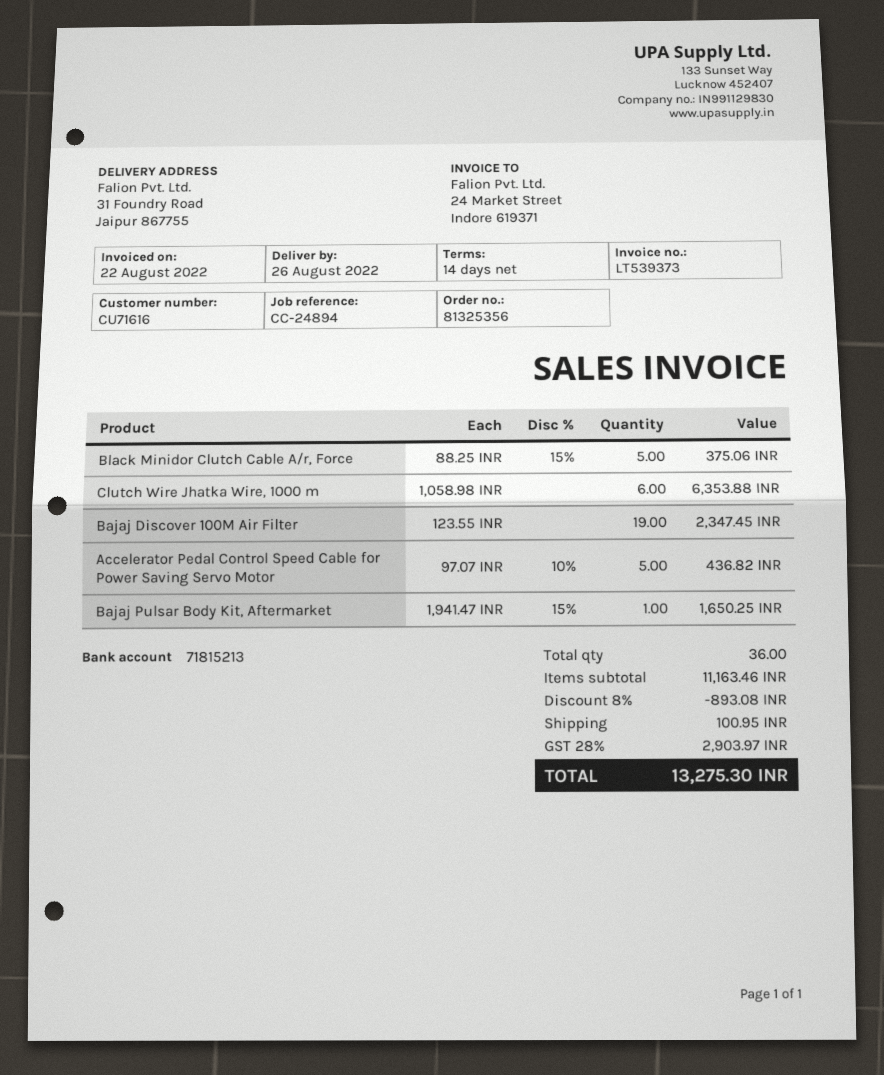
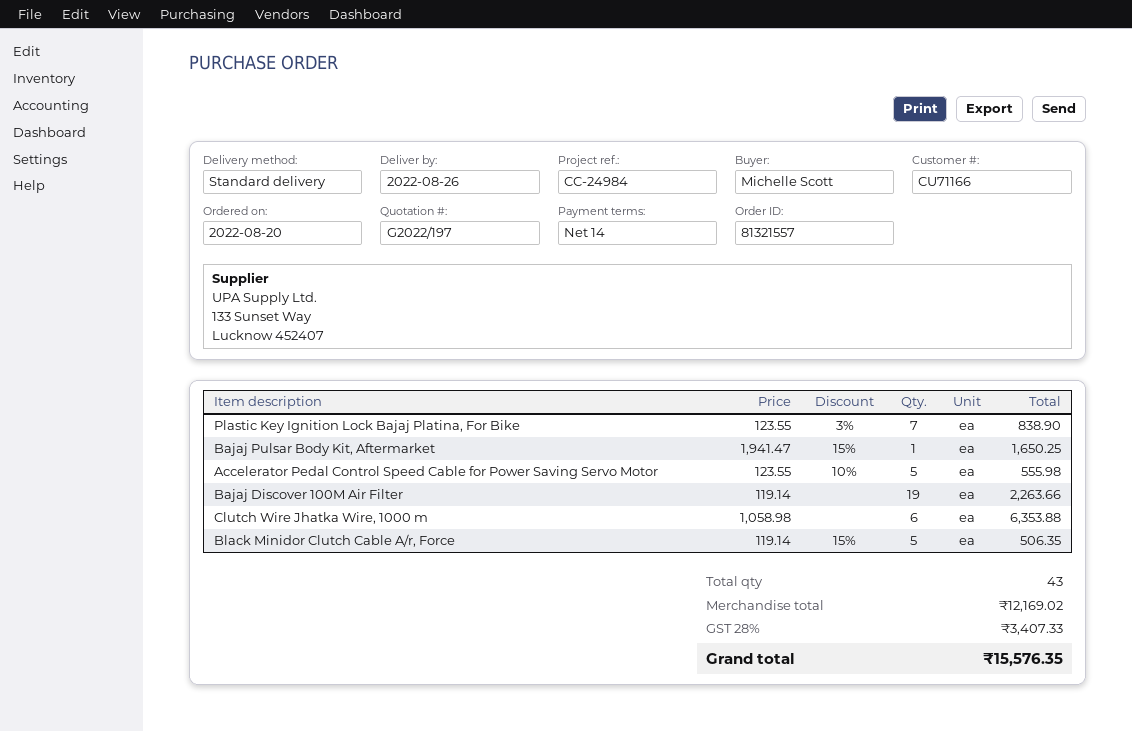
order number: 81325356 -> 81321557
customer number: CU71616 -> CU71166
reference: CC-24894 -> CC-24984
Black Minidor Clutch Cable A/r, Force: 5 x 88.25 - 15% = 375.06 -> 5 x 119.14 - 15% = 506.35
Bajaj Discover 100M Air Filter: 19 x 123.55 = 2347.45 -> 19 x 119.14 = 2263.66
Accelerator Pedal Control Speed Cable for Power Saving Servo Motor: 5 x 97.07 - 10% = 436.82 -> 5 x 123.55 - 10% = 555.98
Plastic Key Ignition Lock Bajaj Platina, For Bike: none -> 7 x 123.55 - 3% = 838.90
total quantity: 36 -> 43
subtotal: 11163.46 -> 12169.02
discount: 8% = 893.08 -> none
shipping: 100.95 -> none
tax: 28% = 2903.97 -> 28% = 3407.33
total: 13275.30 -> 15576.35

